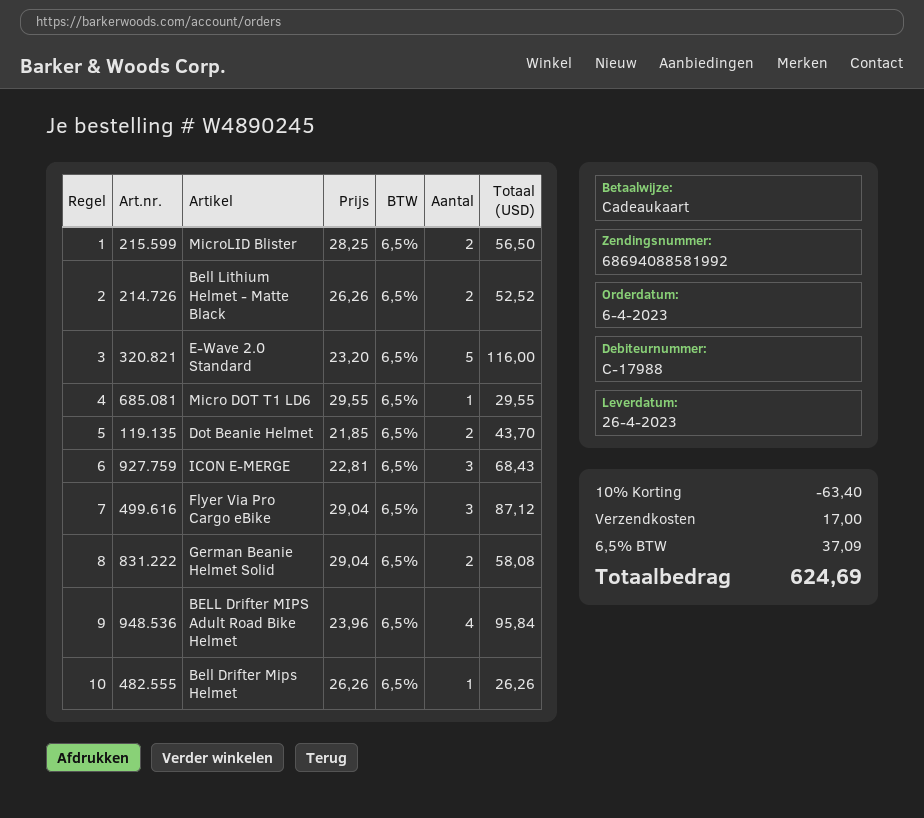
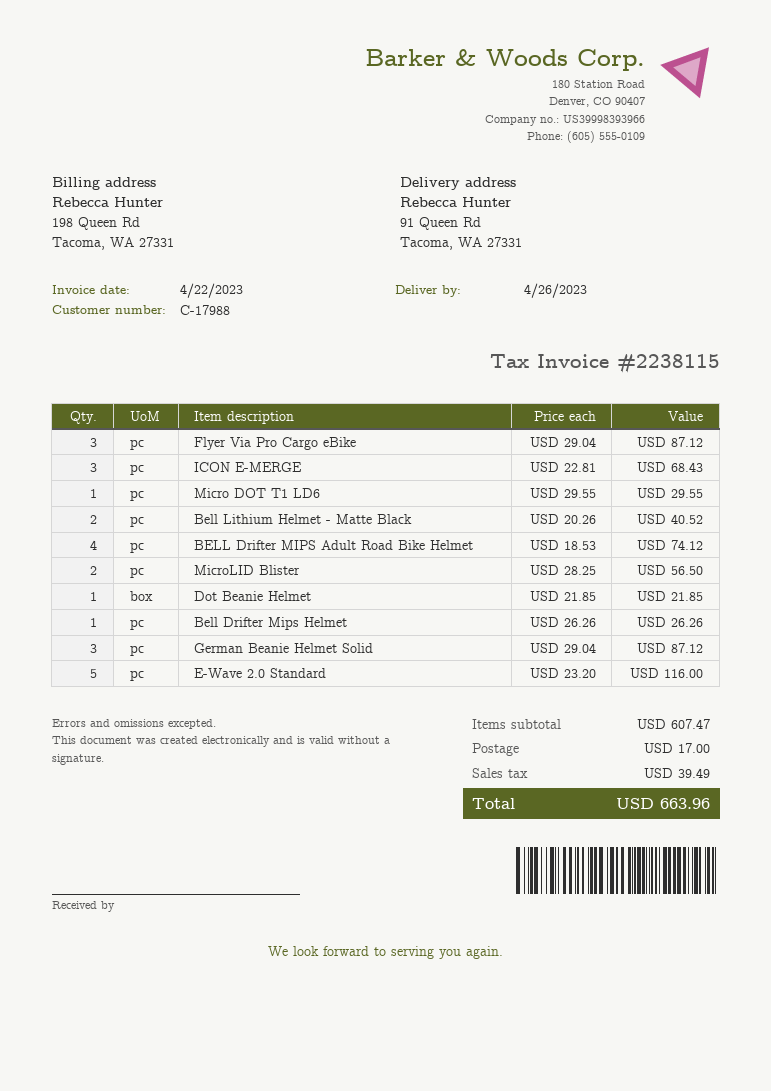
Bell Lithium Helmet - Matte Black: 2 x 26.26 = 52.52 -> 2 x 20.26 = 40.52
Dot Beanie Helmet: 2 x 21.85 = 43.70 -> 1 x 21.85 = 21.85
German Beanie Helmet Solid: 2 x 29.04 = 58.08 -> 3 x 29.04 = 87.12
BELL Drifter MIPS Adult Road Bike Helmet: 4 x 23.96 = 95.84 -> 4 x 18.53 = 74.12
discount: 10% = 63.40 -> none
tax: 37.09 -> 39.49
total: 624.69 -> 663.96

